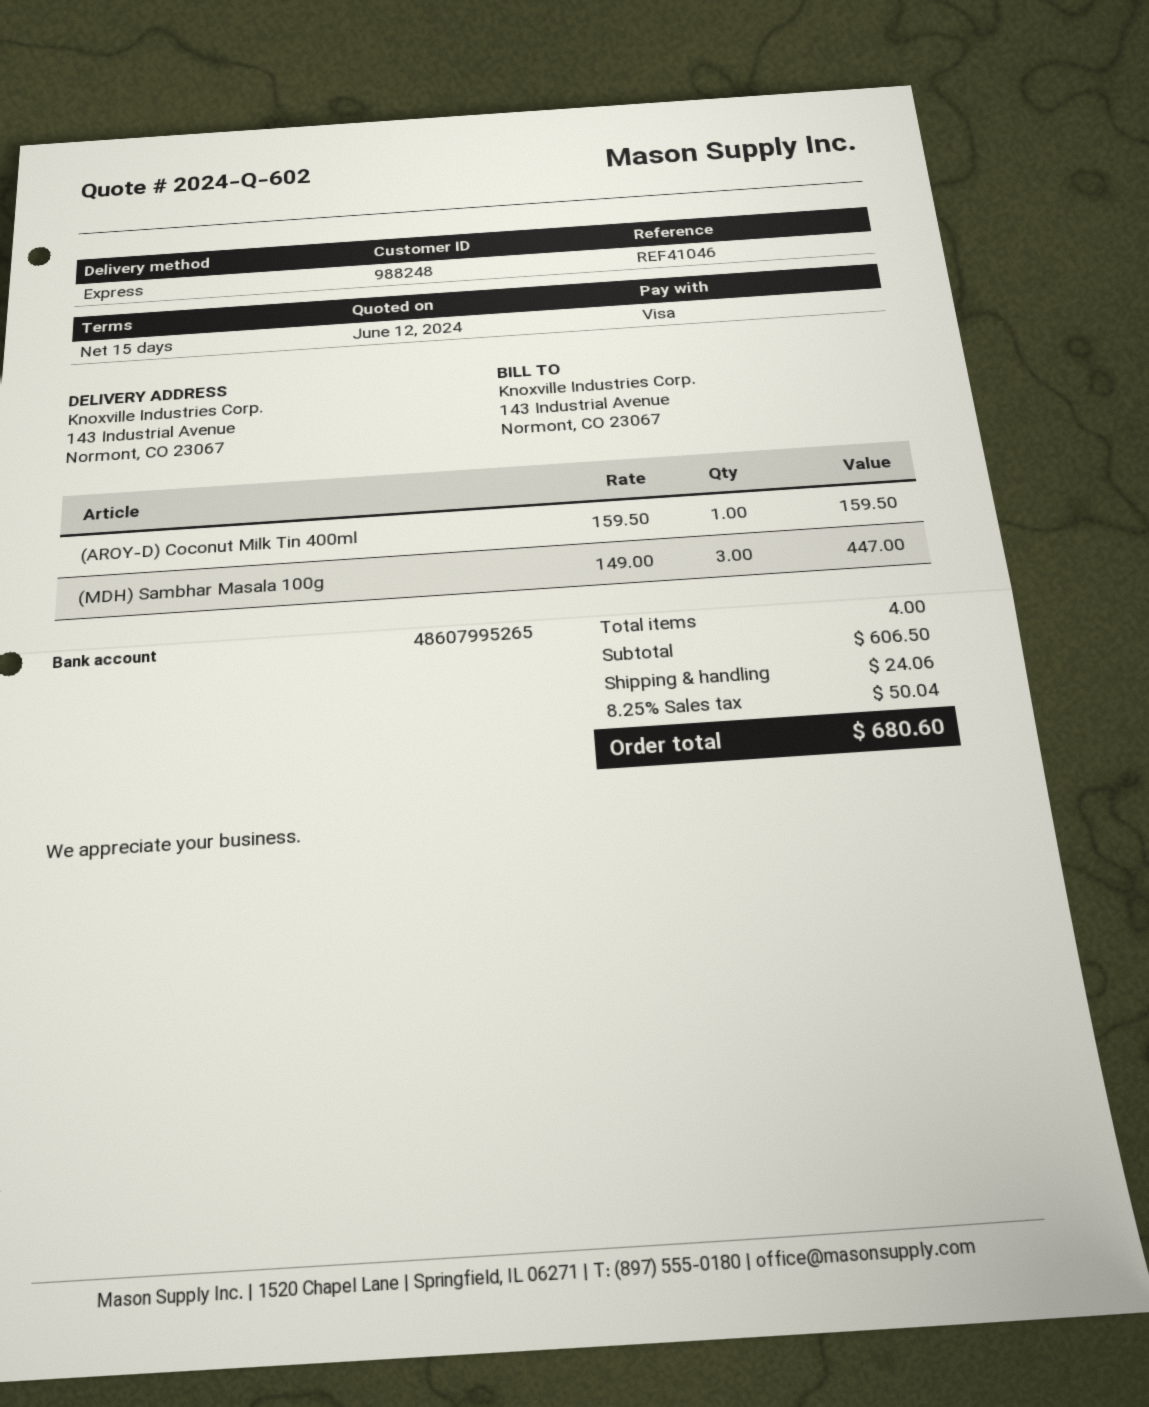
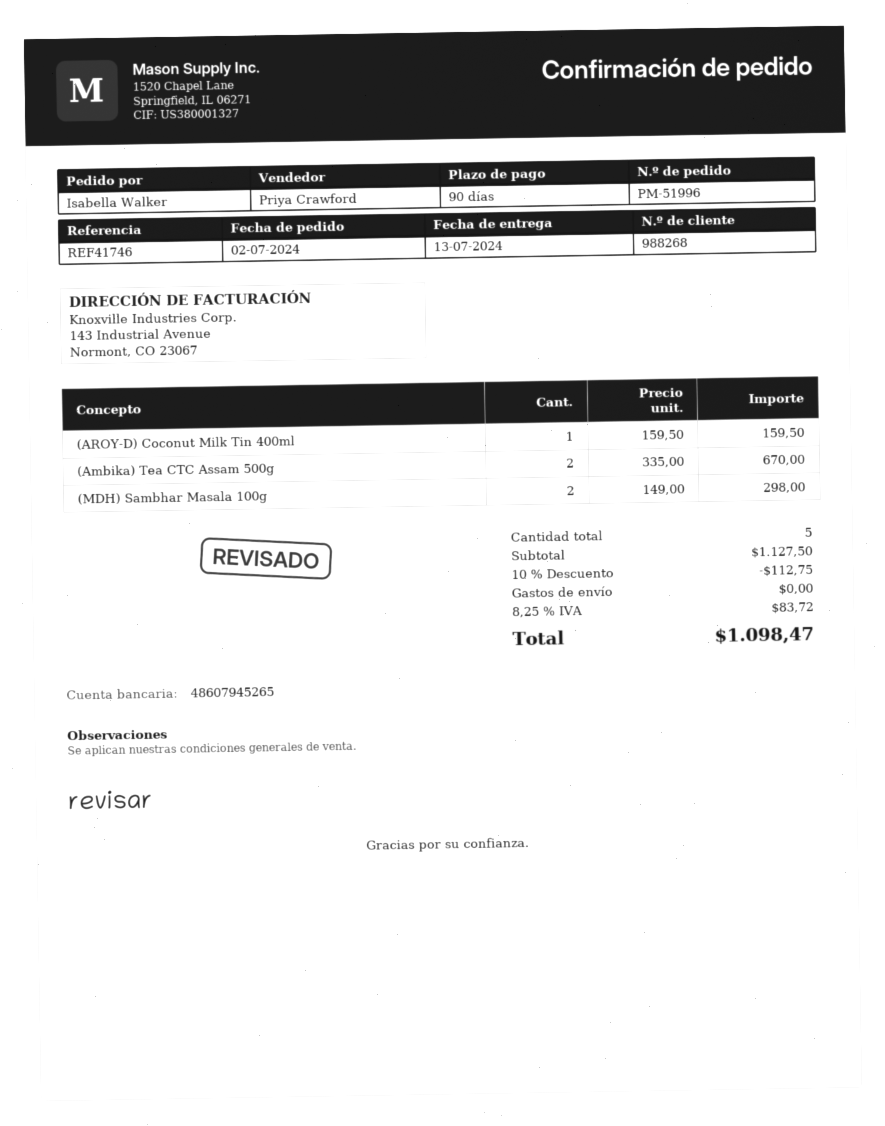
payment terms: 15 days -> 90 days
customer number: 988248 -> 988268
reference: REF41046 -> REF41746
bank account: 48607995265 -> 48607945265
(MDH) Sambhar Masala 100g: 3 x 149.00 = 447.00 -> 2 x 149.00 = 298.00
(Ambika) Tea CTC Assam 500g: none -> 2 x 335.00 = 670.00
total quantity: 4 -> 5
subtotal: 606.50 -> 1127.50
discount: none -> 10% = 112.75
shipping: 24.06 -> 0.00
tax: 8.25% = 50.04 -> 8.25% = 83.72
total: 680.60 -> 1098.47

